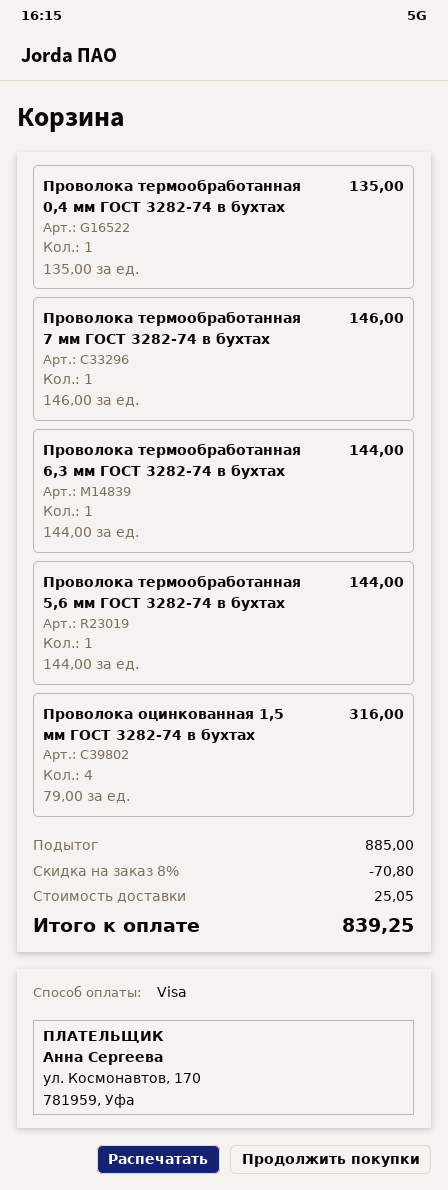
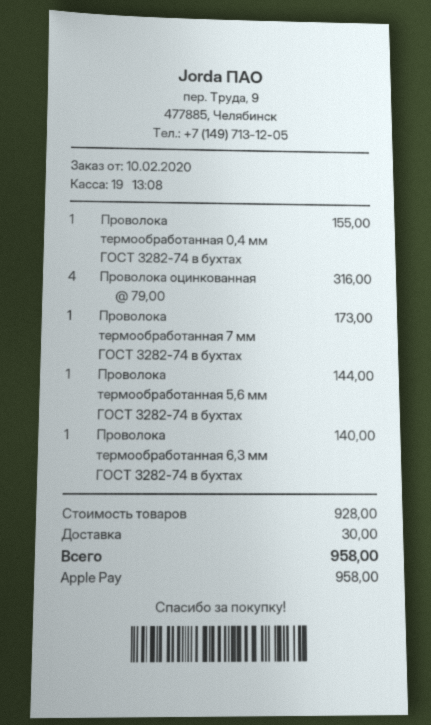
payment method: Visa -> Apple Pay
Проволока термообработанная 0,4 мм ГОСТ 3282-74 в бухтах: 1 x 135.00 = 135.00 -> 1 x 155.00 = 155.00
Проволока термообработанная 7 мм ГОСТ 3282-74 в бухтах: 1 x 146.00 = 146.00 -> 1 x 173.00 = 173.00
Проволока термообработанная 6,3 мм ГОСТ 3282-74 в бухтах: 1 x 144.00 = 144.00 -> 1 x 140.00 = 140.00
subtotal: 885.00 -> 928.00
discount: 8% = 70.80 -> none
shipping: 25.05 -> 30.00
total: 839.25 -> 958.00

